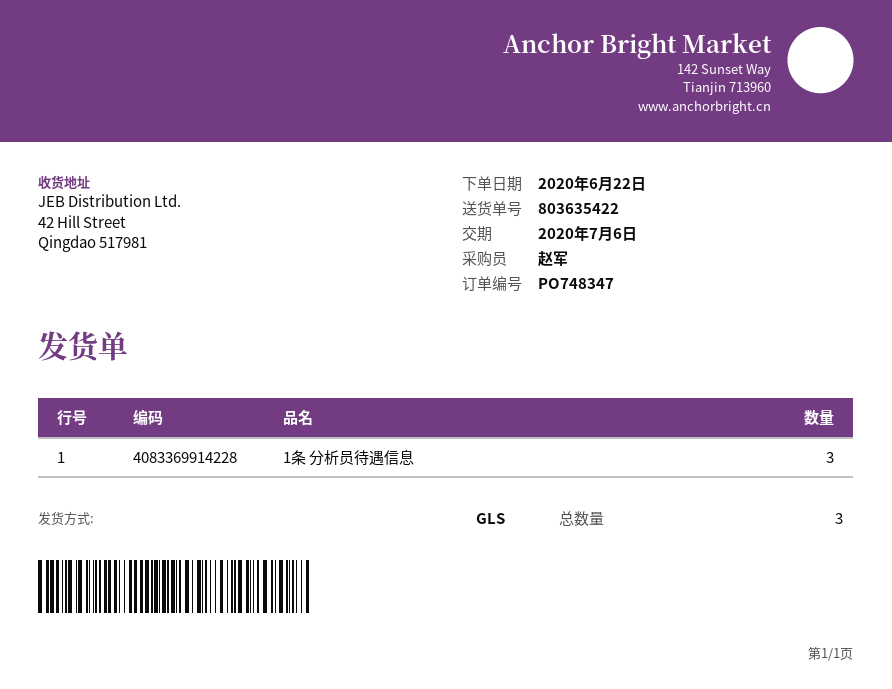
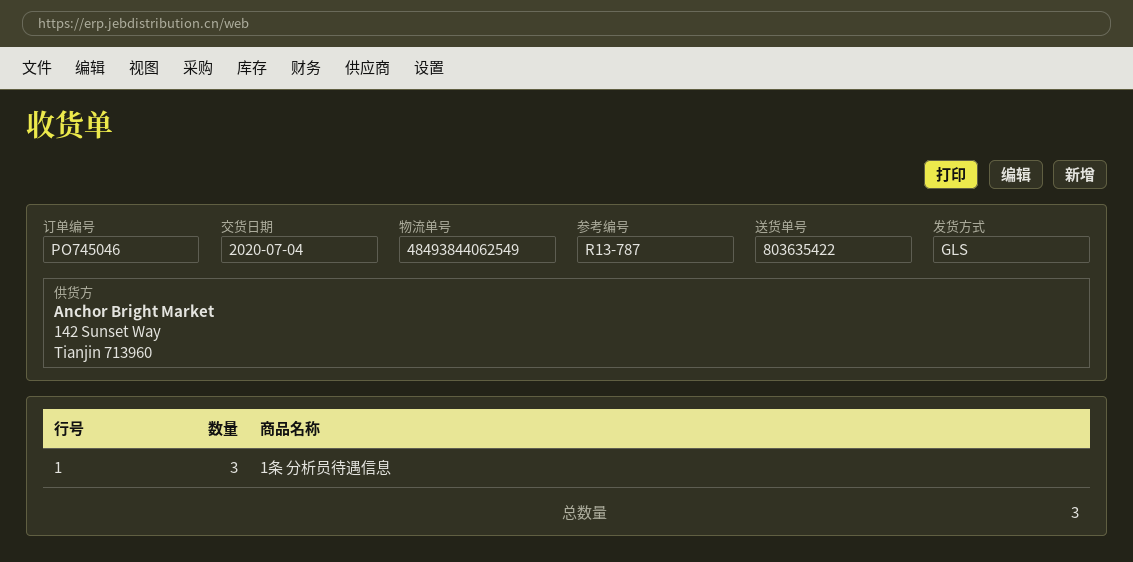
order number: PO748347 -> PO745046
delivery date: 2020-07-06 -> 2020-07-04

